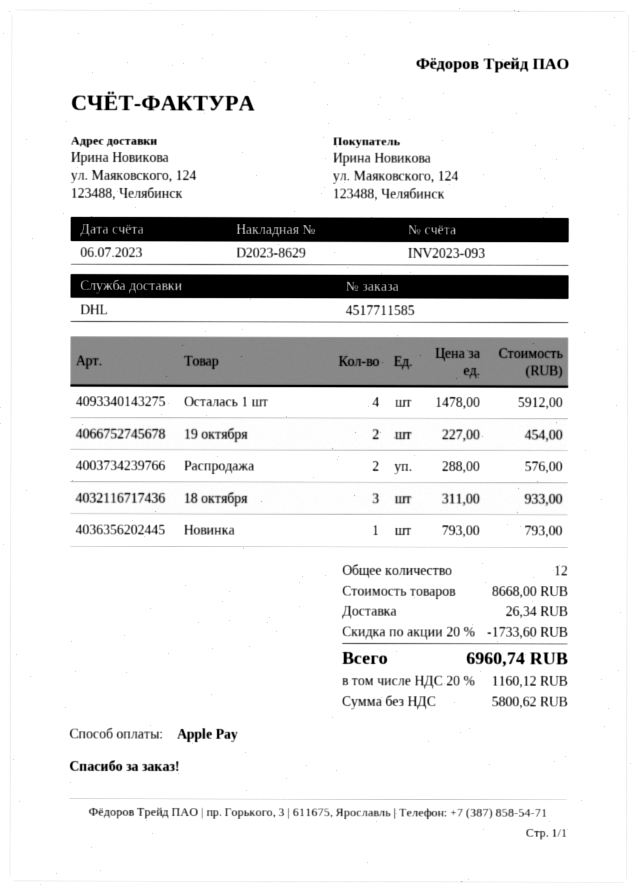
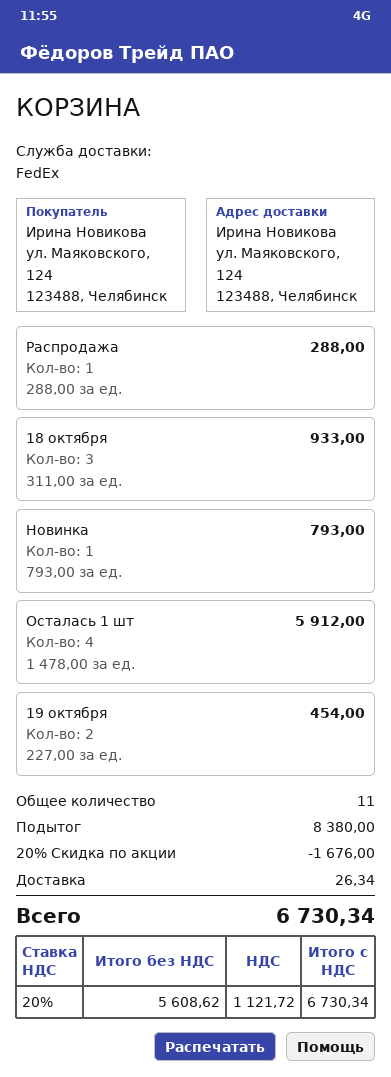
shipping method: DHL -> FedEx
Распродажа: 2 x 288.00 = 576.00 -> 1 x 288.00 = 288.00
total quantity: 12 -> 11
subtotal: 8668.00 -> 8380.00
discount: 20% = 1733.60 -> 20% = 1676.00
net: 5800.62 -> 5608.62
tax: 20% = 1160.12 -> 20% = 1121.72
total: 6960.74 -> 6730.34

